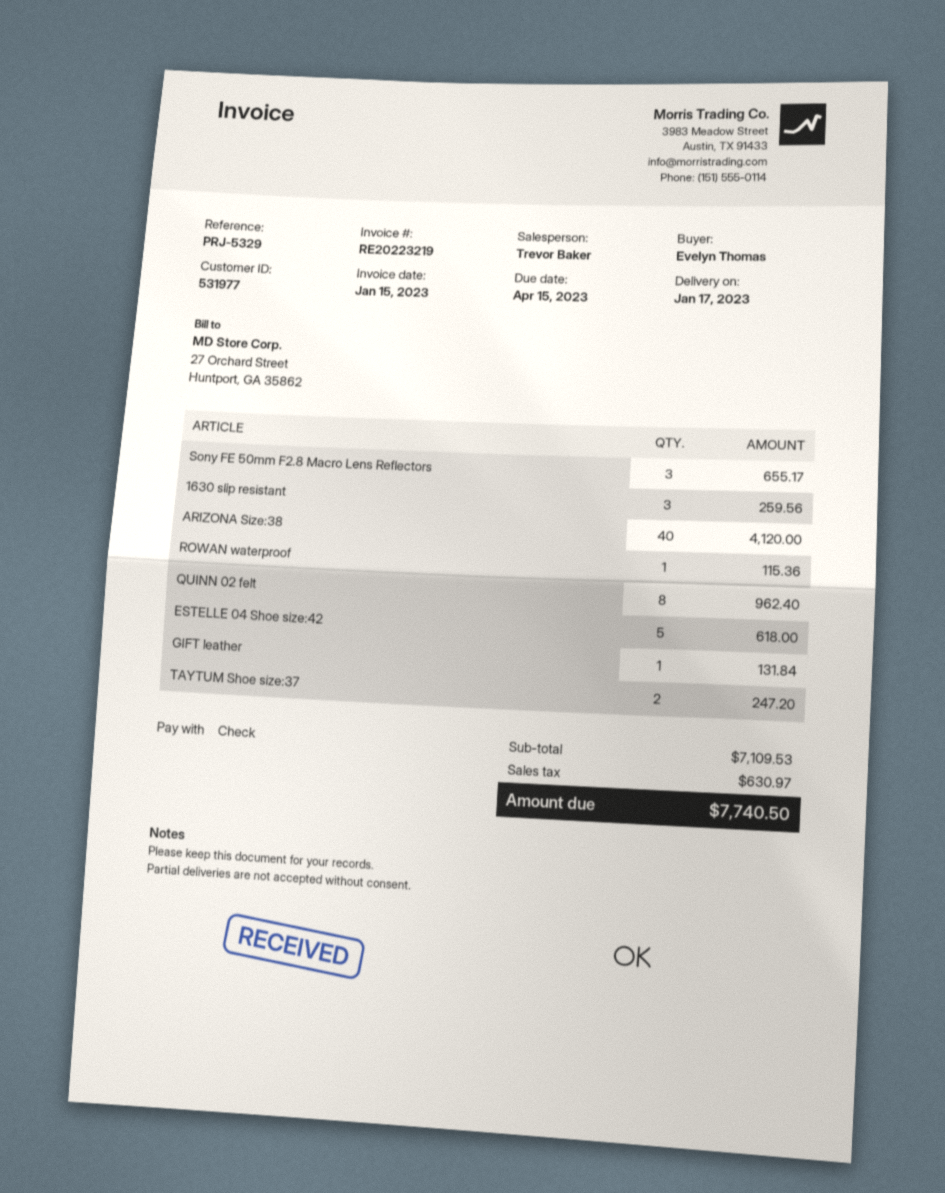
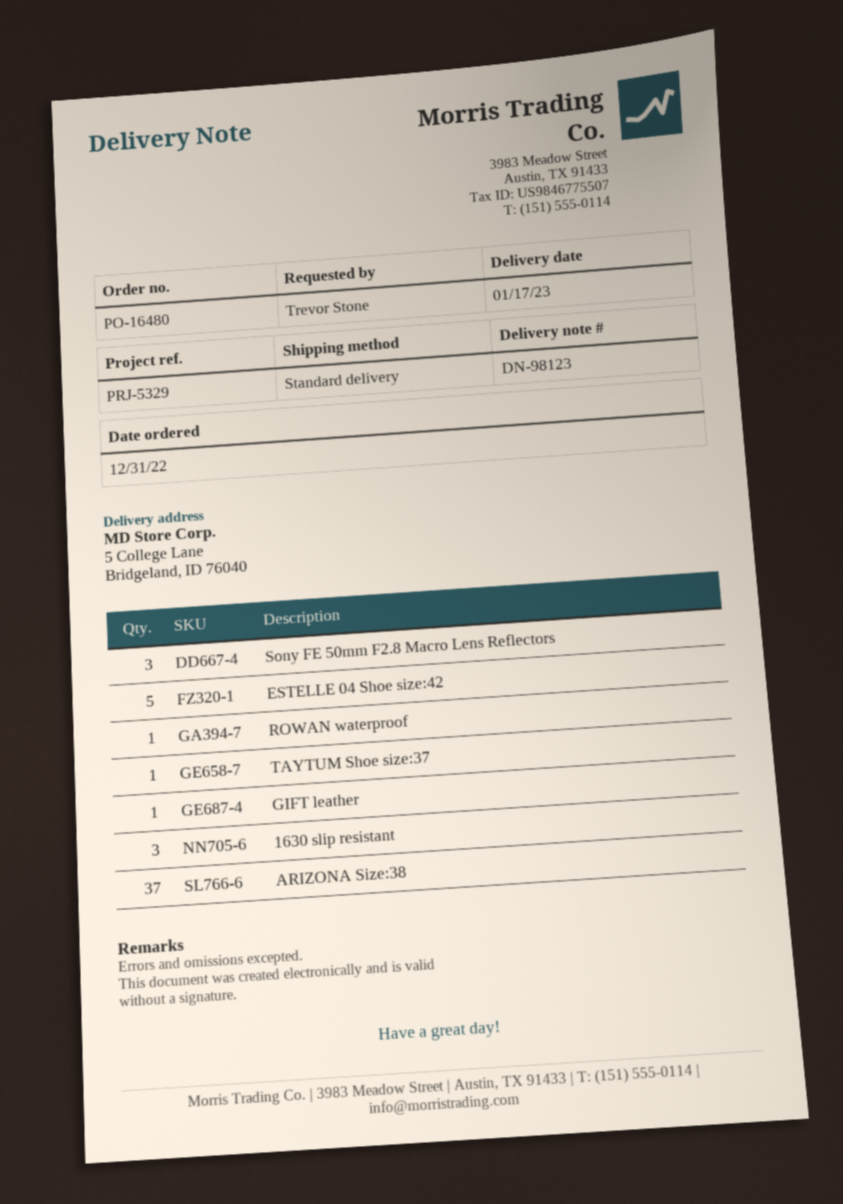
ordered by: Evelyn Thomas -> Trevor Stone
ARIZONA Size:38: 40 -> 37
QUINN 02 felt: 8 -> none
TAYTUM Shoe size:37: 2 -> 1

